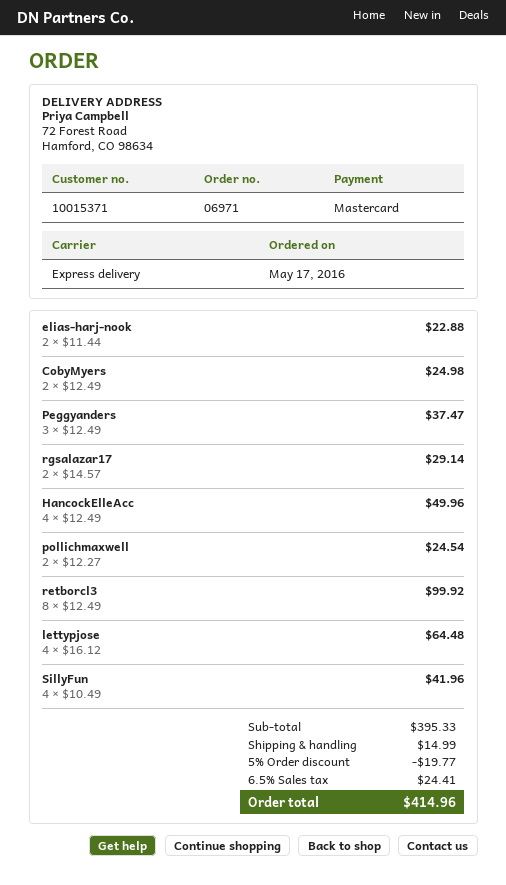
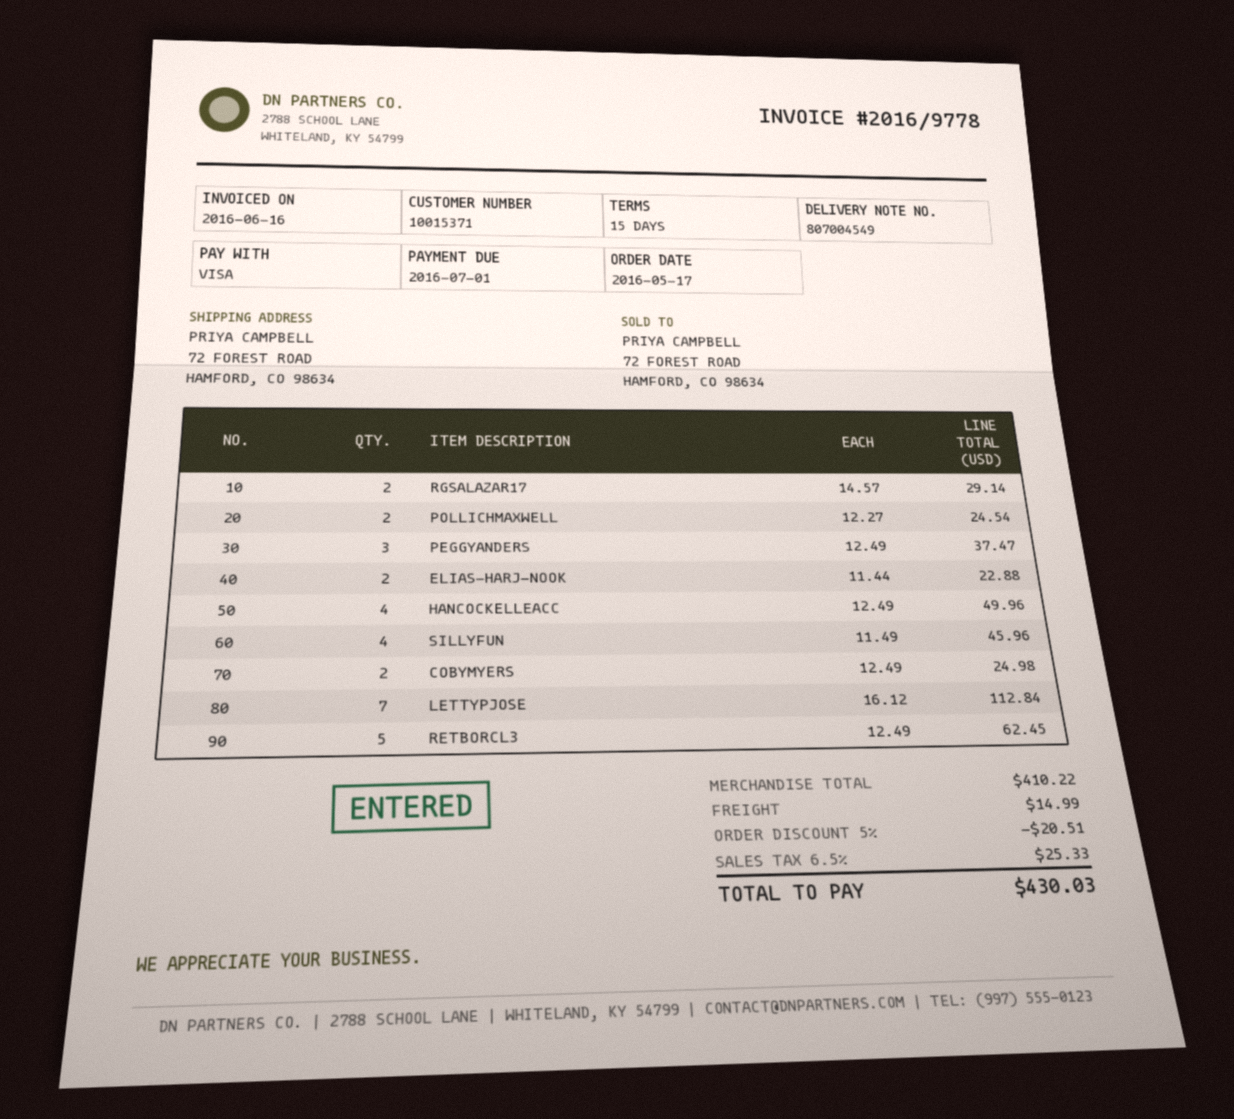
payment method: Mastercard -> Visa
retborcl3: 8 x 12.49 = 99.92 -> 5 x 12.49 = 62.45
lettypjose: 4 x 16.12 = 64.48 -> 7 x 16.12 = 112.84
SillyFun: 4 x 10.49 = 41.96 -> 4 x 11.49 = 45.96
subtotal: 395.33 -> 410.22
discount: 5% = 19.77 -> 5% = 20.51
tax: 6.5% = 24.41 -> 6.5% = 25.33
total: 414.96 -> 430.03

